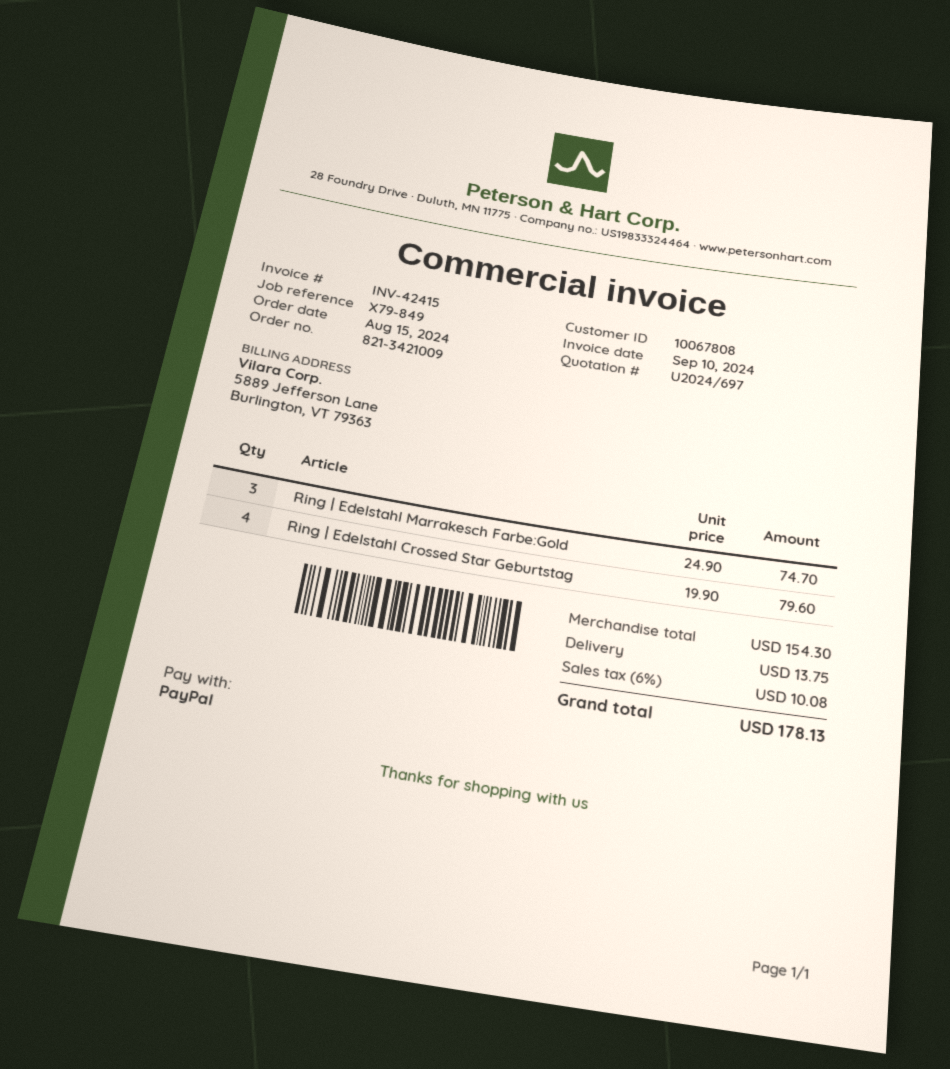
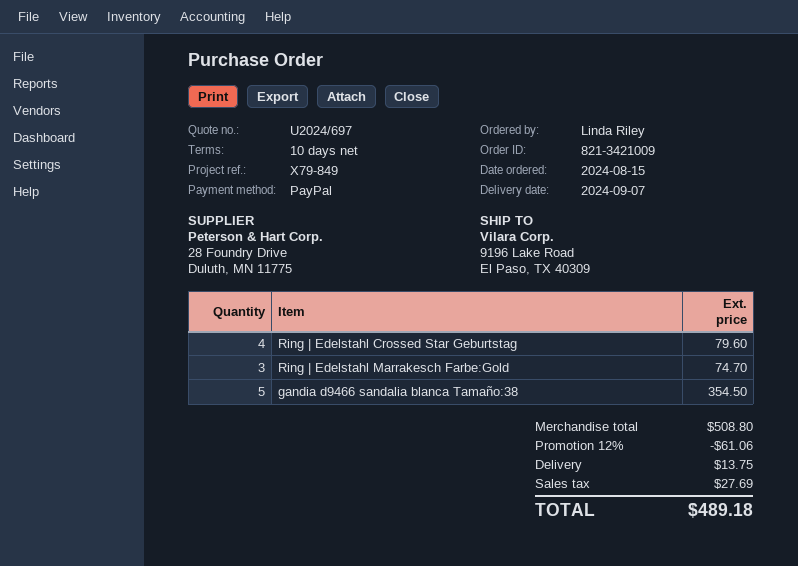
gandia d9466 sandalia blanca Tamaño:38: none -> 5 for 354.50
subtotal: 154.30 -> 508.80
discount: none -> 12% = 61.06
tax: 10.08 -> 27.69
total: 178.13 -> 489.18

